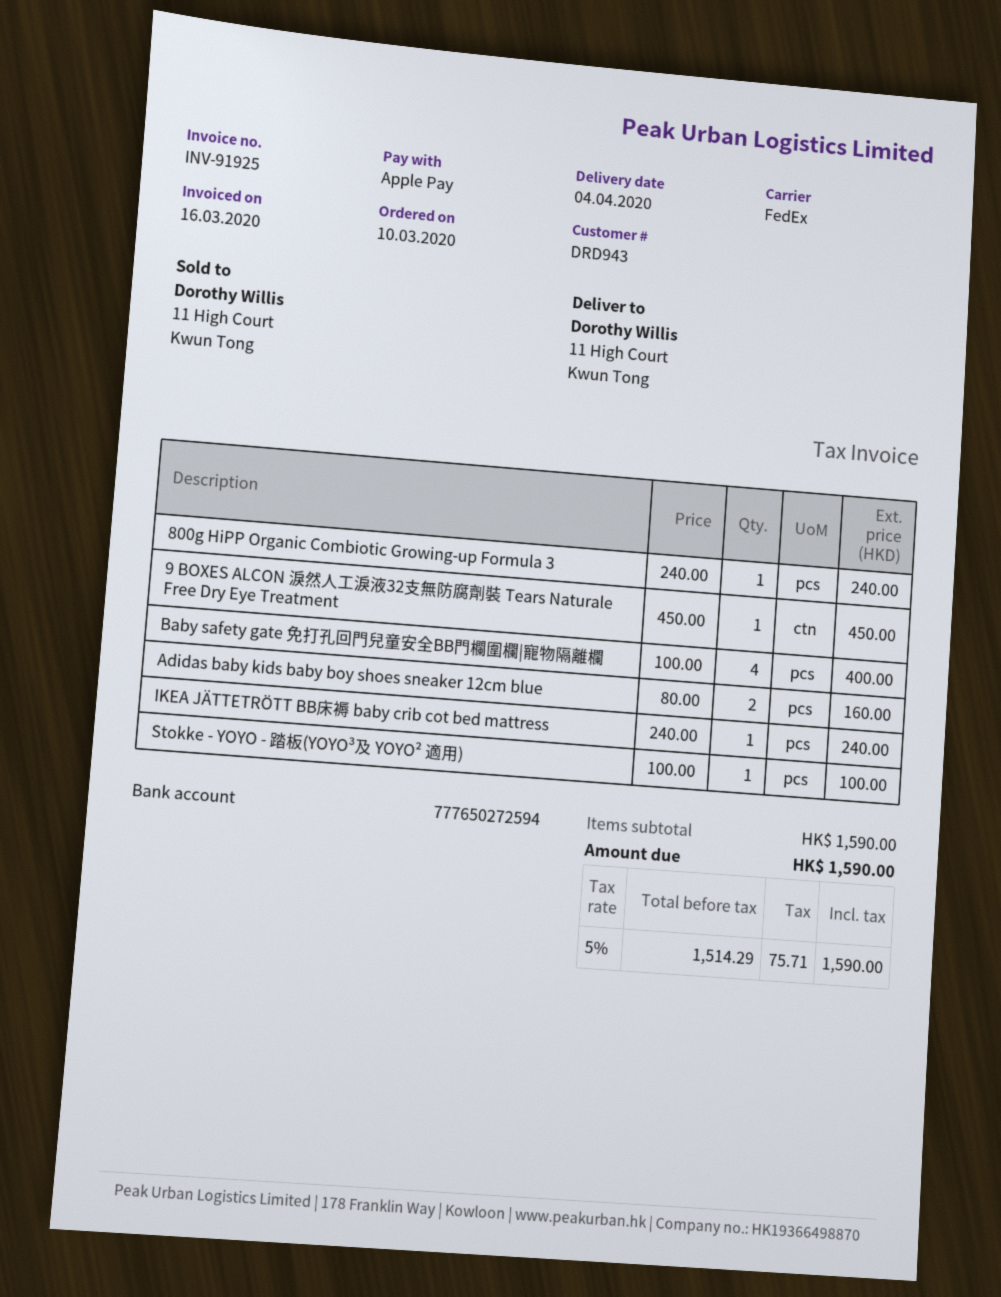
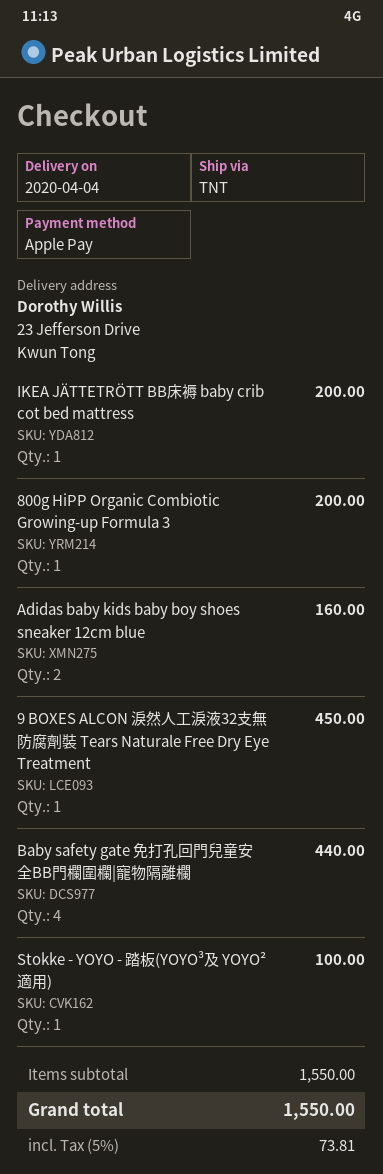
shipping method: FedEx -> TNT
ship to: 11 High Court, Kwun Tong -> 23 Jefferson Drive, Kwun Tong
800g HiPP Organic Combiotic Growing-up Formula 3: 1 for 240.00 -> 1 for 200.00
Baby safety gate 免打孔回門兒童安全BB門欄圍欄|寵物隔離欄: 4 for 400.00 -> 4 for 440.00
IKEA JÄTTETRÖTT BB床褥 baby crib cot bed mattress: 1 for 240.00 -> 1 for 200.00
subtotal: 1590.00 -> 1550.00
tax: 5% = 75.71 -> 5% = 73.81
total: 1590.00 -> 1550.00

